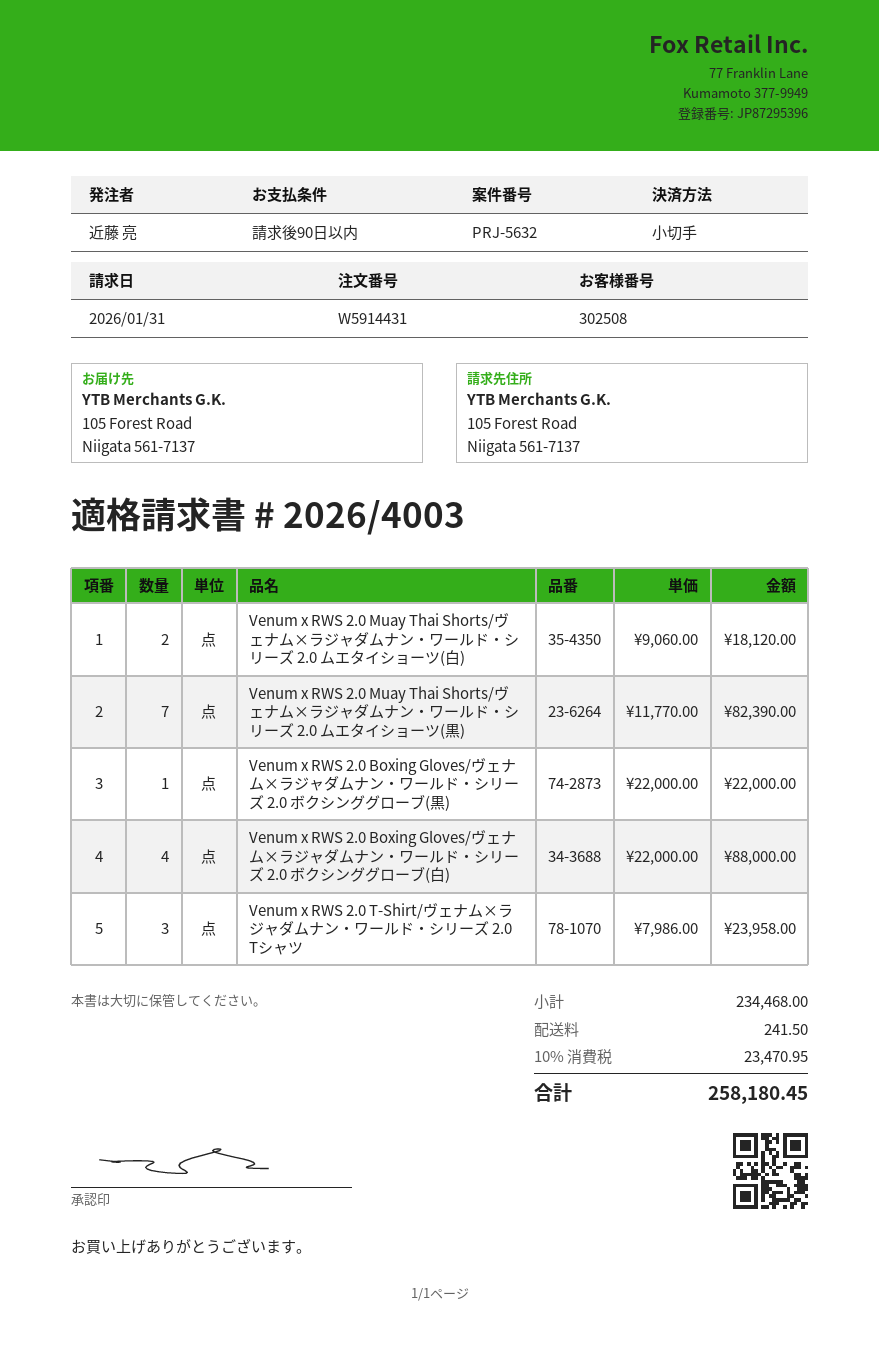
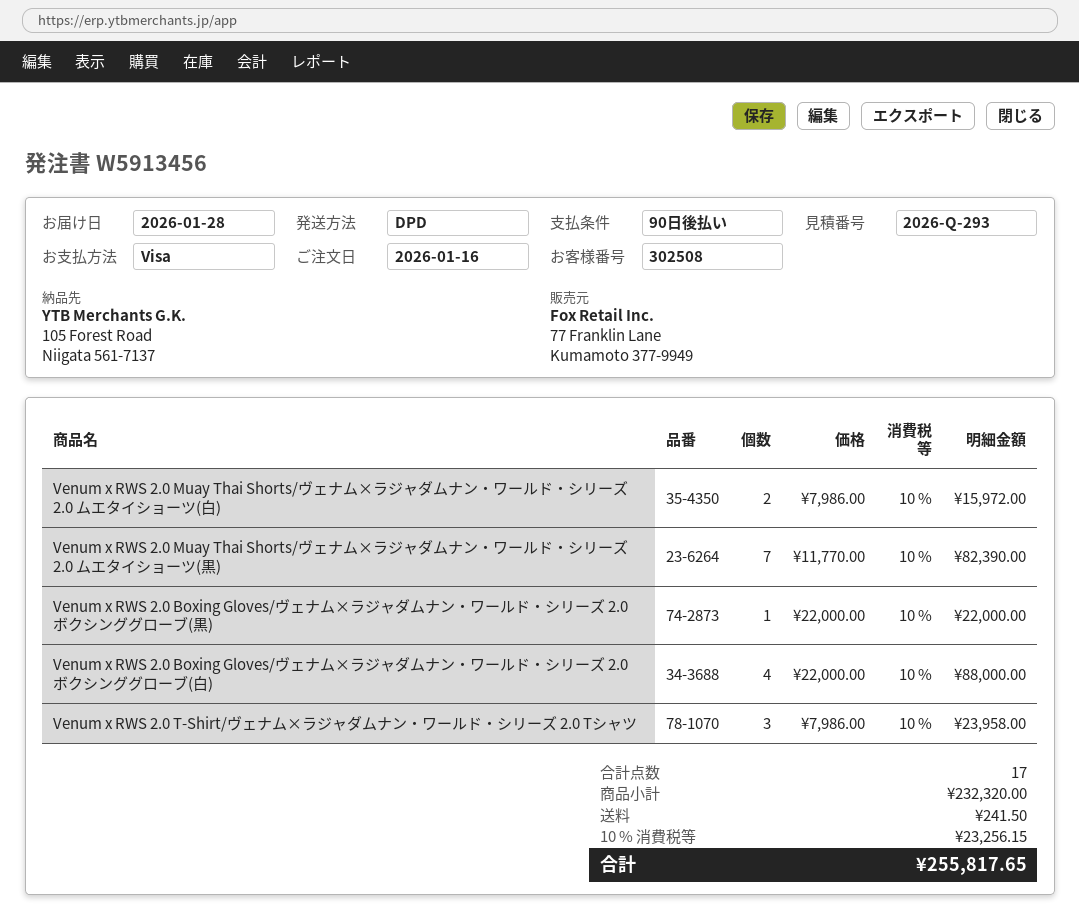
order number: W5914431 -> W5913456
payment method: cheque -> Visa
Venum x RWS 2.0 Muay Thai Shorts/ヴェナム×ラジャダムナン・ワールド・シリーズ 2.0 ムエタイショーツ(白): 2 x 9060.00 = 18120.00 -> 2 x 7986.00 = 15972.00
subtotal: 234468.00 -> 232320.00
tax: 10% = 23470.95 -> 10% = 23256.15
total: 258180.45 -> 255817.65

